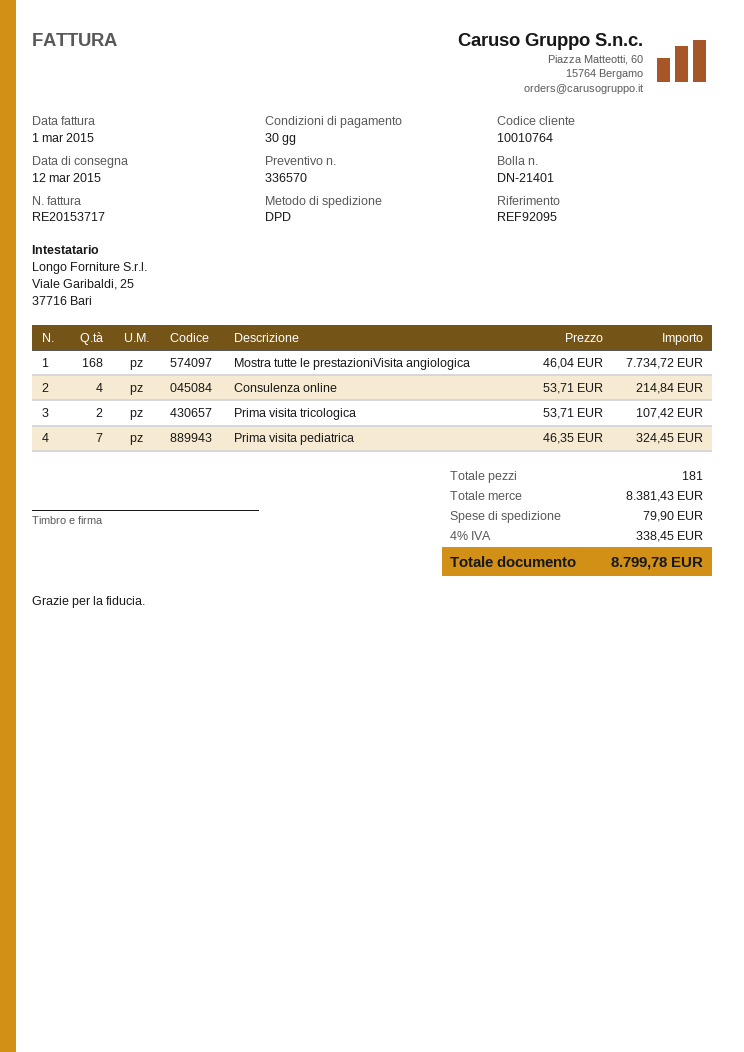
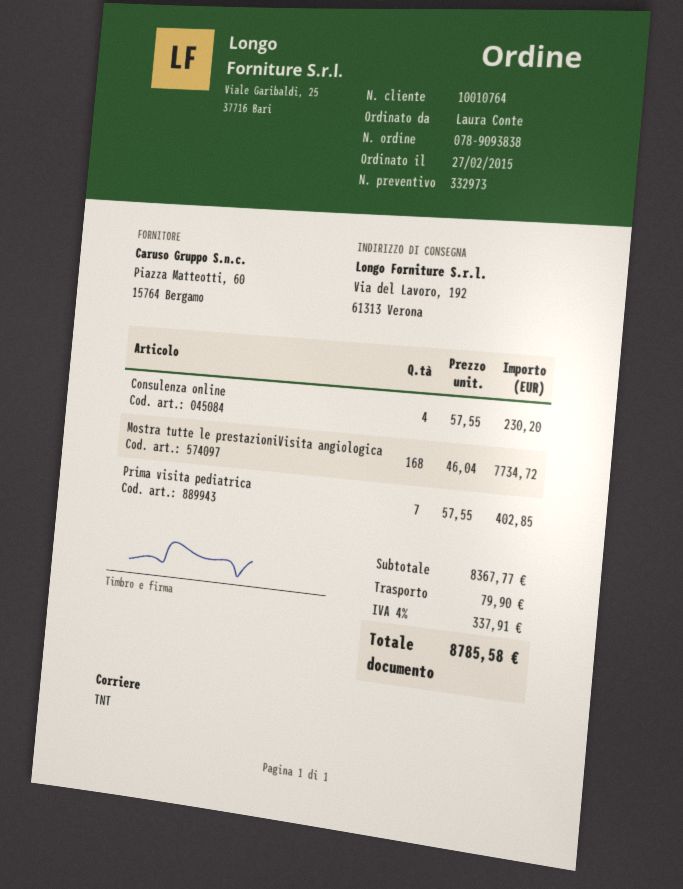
quote number: 336570 -> 332973
shipping method: DPD -> TNT
Consulenza online: 4 x 53.71 = 214.84 -> 4 x 57.55 = 230.20
Prima visita tricologica: 2 x 53.71 = 107.42 -> none
Prima visita pediatrica: 7 x 46.35 = 324.45 -> 7 x 57.55 = 402.85
subtotal: 8381.43 -> 8367.77
tax: 4% = 338.45 -> 4% = 337.91
total: 8799.78 -> 8785.58

